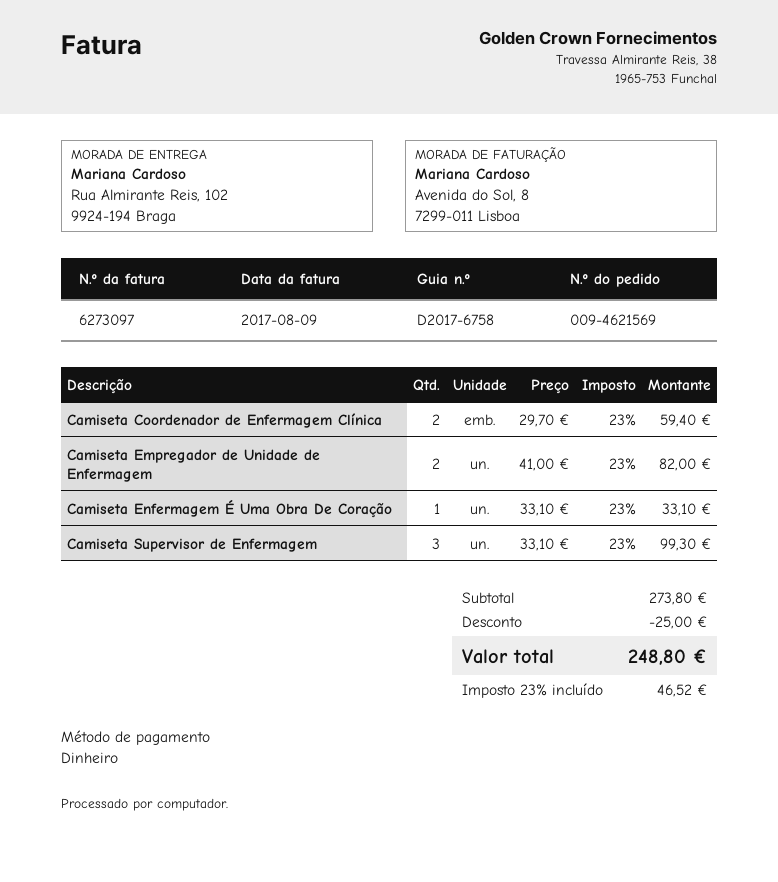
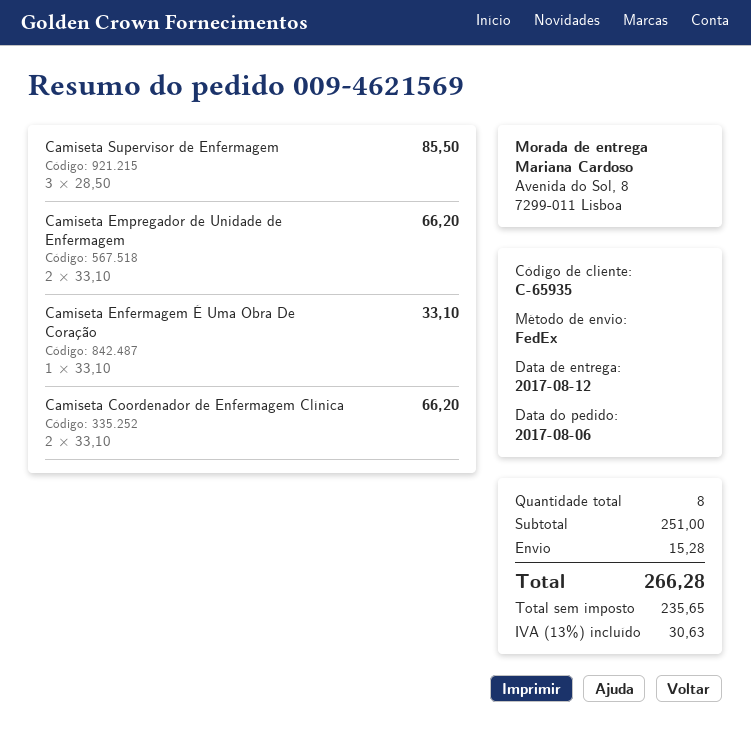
ship to: Rua Almirante Reis, 102, 9924-194 Braga -> Avenida do Sol, 8, 7299-011 Lisboa
Camiseta Coordenador de Enfermagem Clínica: 2 x 29.70 = 59.40 -> 2 x 33.10 = 66.20
Camiseta Empregador de Unidade de Enfermagem: 2 x 41.00 = 82.00 -> 2 x 33.10 = 66.20
Camiseta Supervisor de Enfermagem: 3 x 33.10 = 99.30 -> 3 x 28.50 = 85.50
subtotal: 273.80 -> 251.00
discount: 25.00 -> none
shipping: none -> 15.28
tax: 23% = 46.52 -> 13% = 30.63
total: 248.80 -> 266.28

